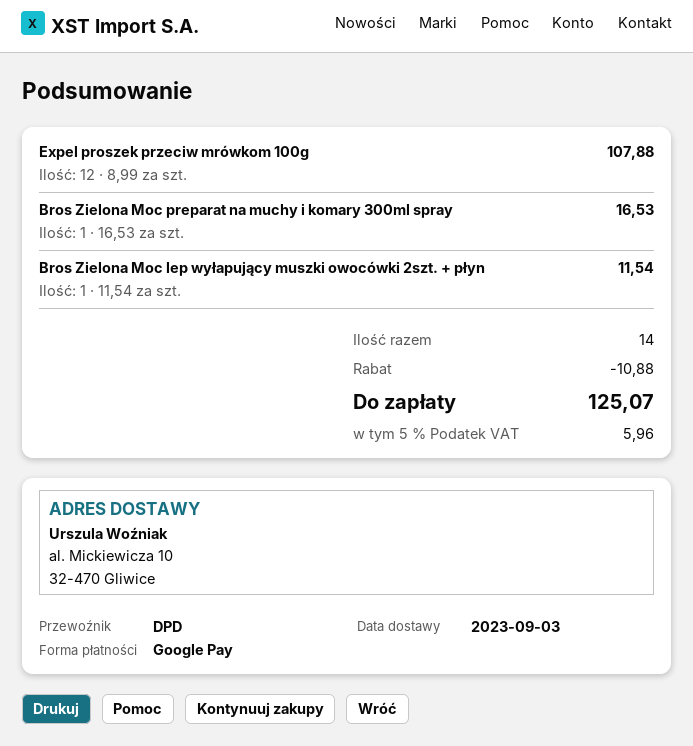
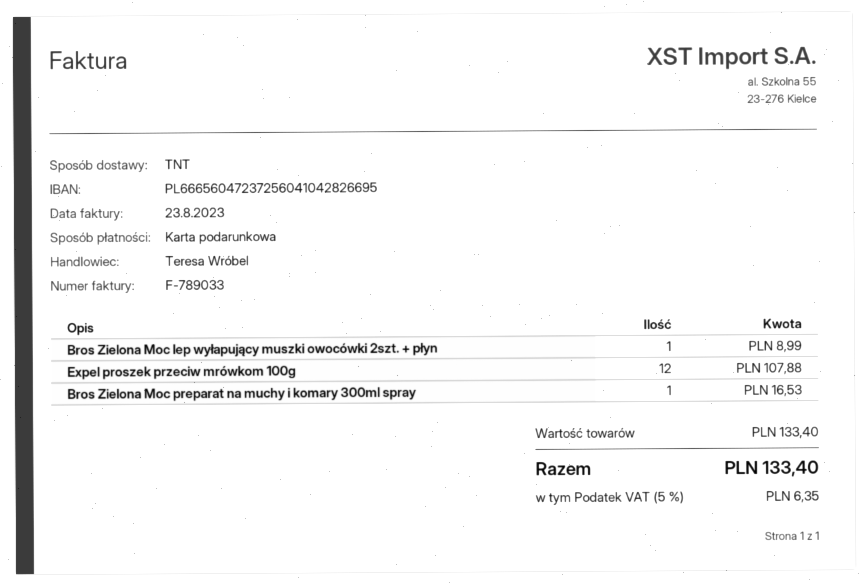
payment method: Google Pay -> gift card
shipping method: DPD -> TNT
Bros Zielona Moc lep wyłapujący muszki owocówki 2szt. + płyn: 1 for 11.54 -> 1 for 8.99
discount: 10.88 -> none
tax: 5% = 5.96 -> 5% = 6.35
total: 125.07 -> 133.40

